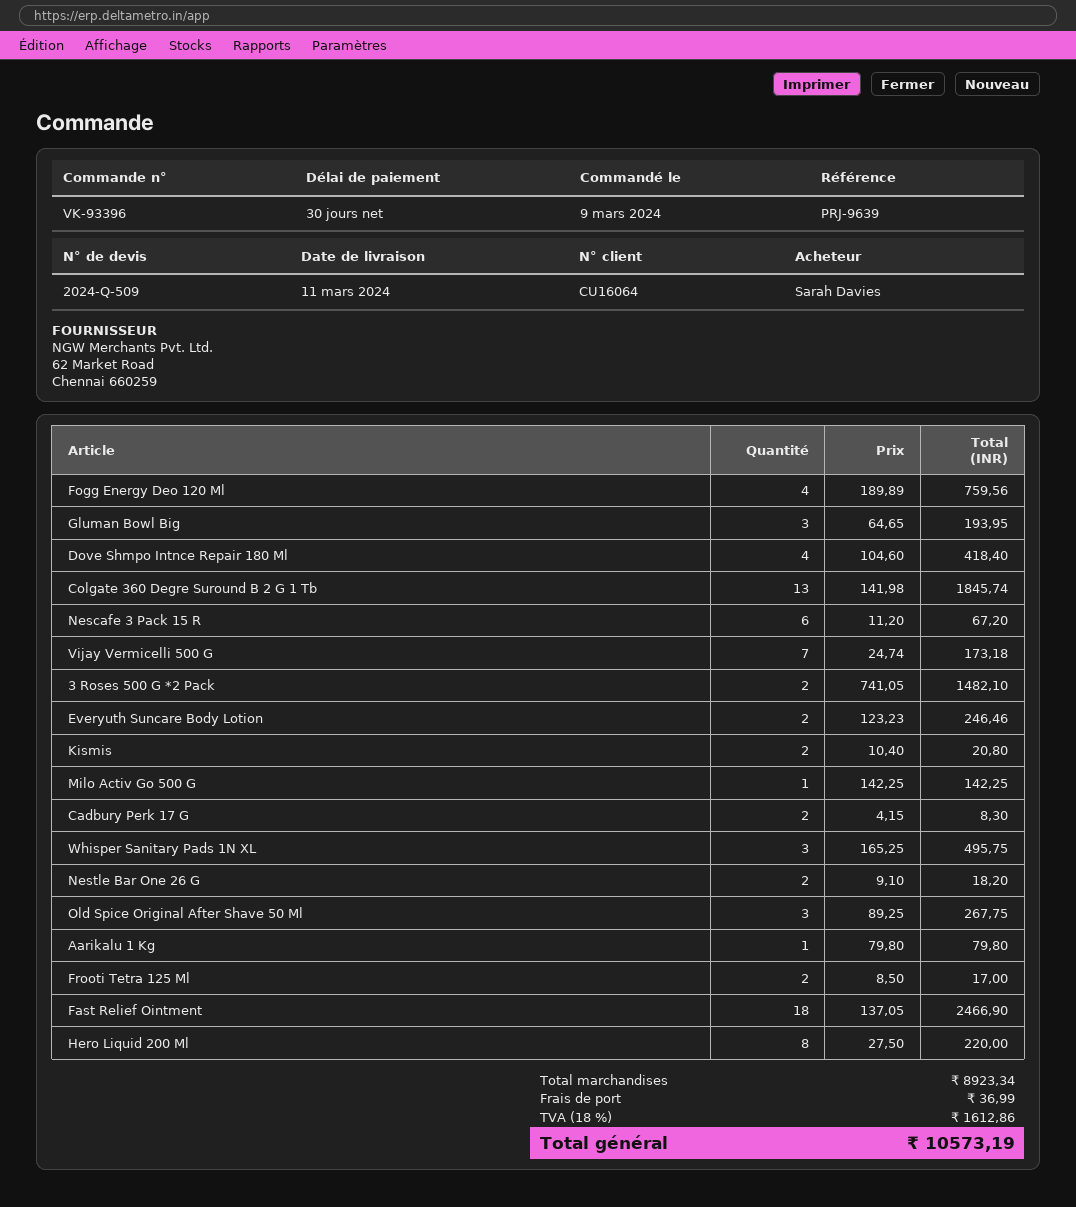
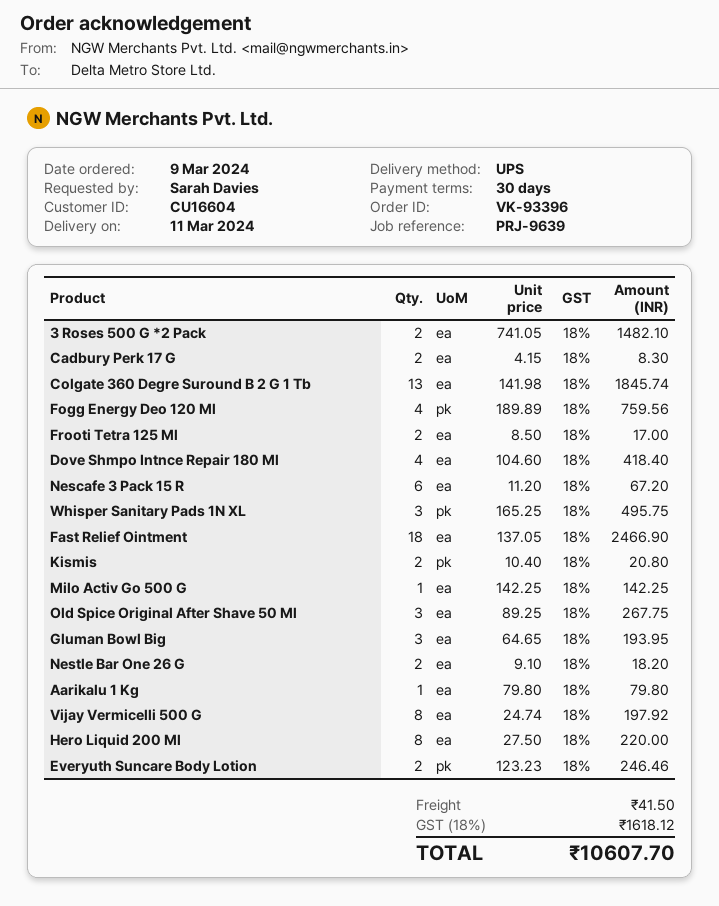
customer number: CU16064 -> CU16604
Vijay Vermicelli 500 G: 7 x 24.74 = 173.18 -> 8 x 24.74 = 197.92
shipping: 36.99 -> 41.50
tax: 18% = 1612.86 -> 18% = 1618.12
total: 10573.19 -> 10607.70

